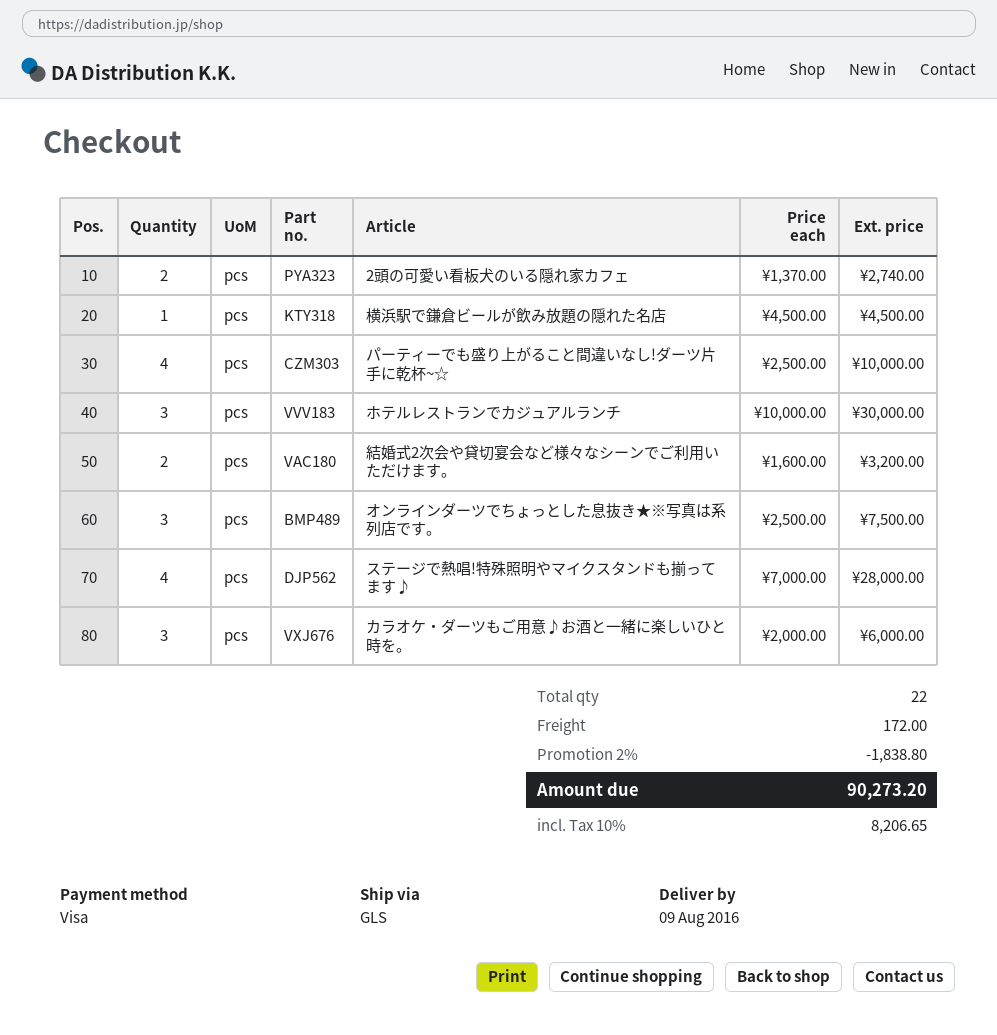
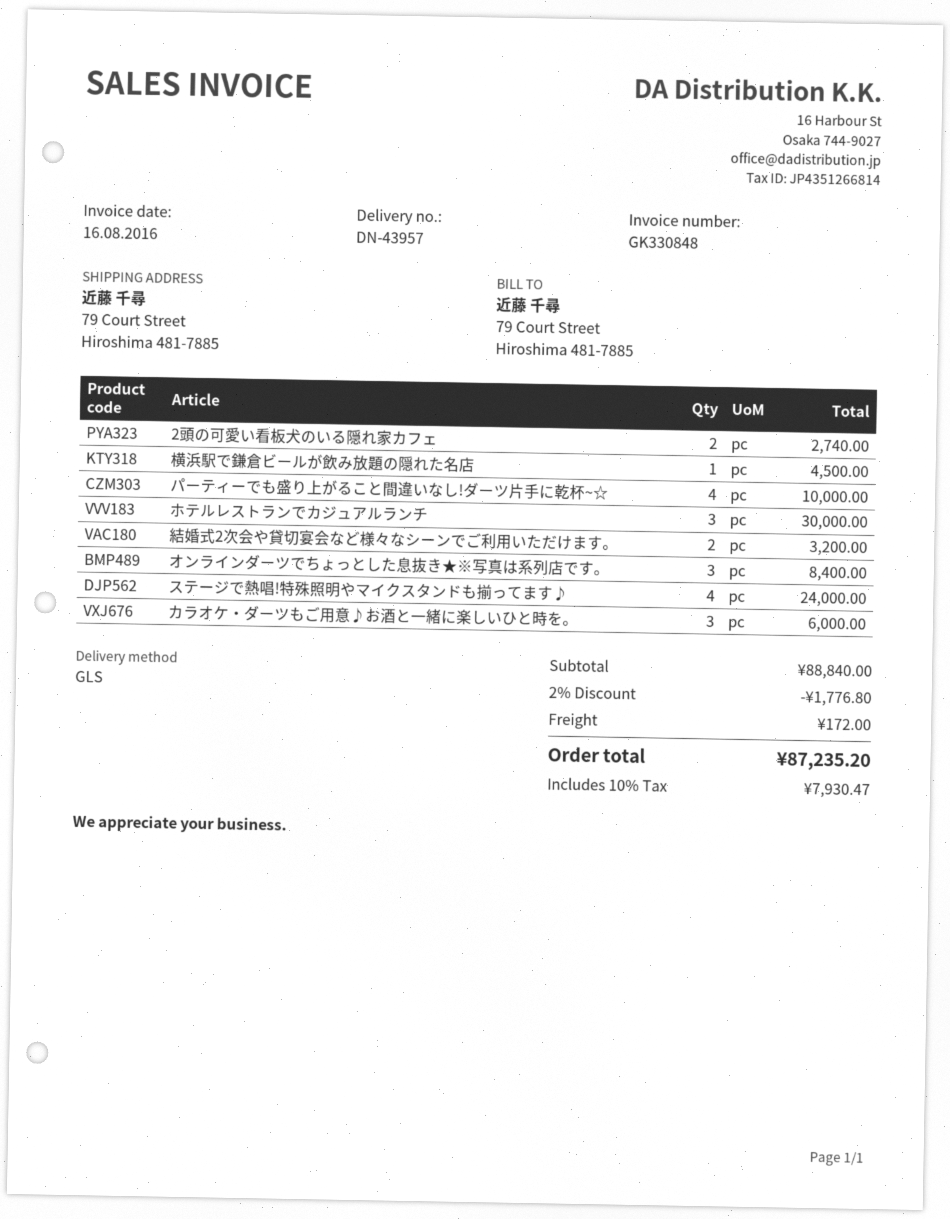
オンラインダーツでちょっとした息抜き★※写真は系列店です。: 3 for 7500.00 -> 3 for 8400.00
ステージで熱唱!特殊照明やマイクスタンドも揃ってます♪: 4 for 28000.00 -> 4 for 24000.00
discount: 2% = 1838.80 -> 2% = 1776.80
tax: 10% = 8206.65 -> 10% = 7930.47
total: 90273.20 -> 87235.20

